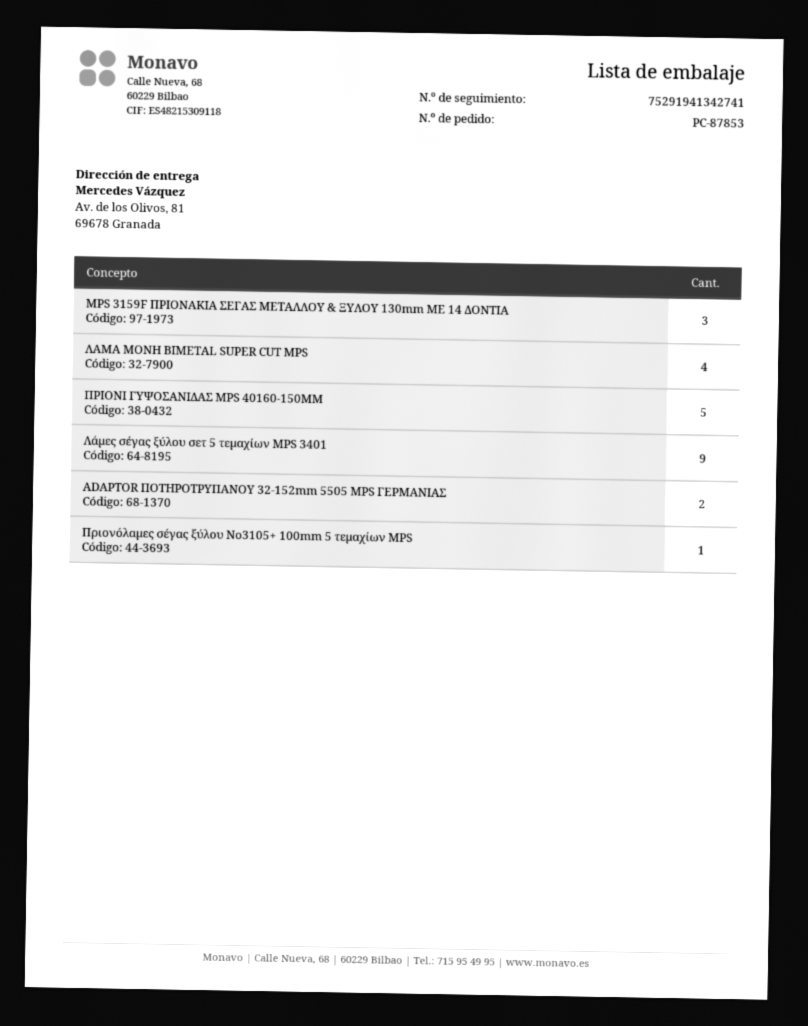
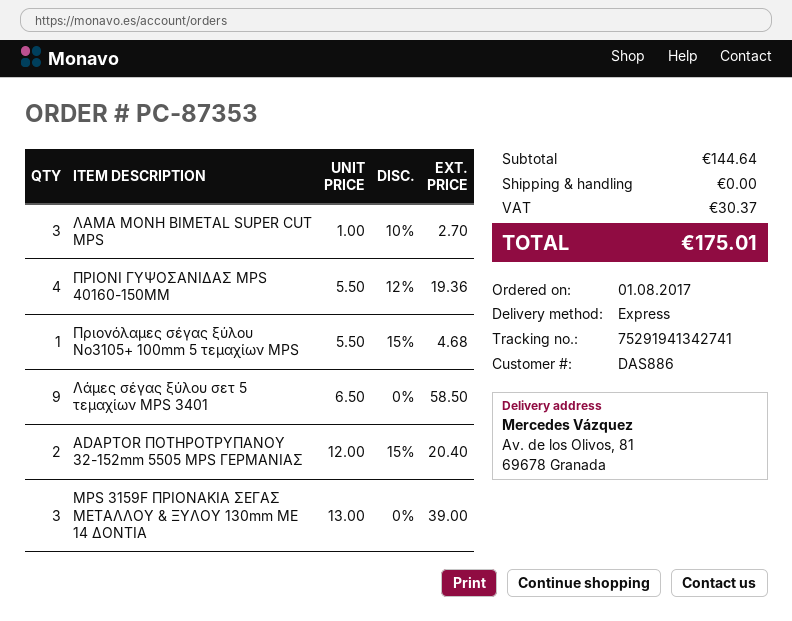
order number: PC-87853 -> PC-87353
ΛΑΜΑ ΜΟΝΗ BIMETAL SUPER CUT MPS: 4 -> 3
ΠΡΙΟΝΙ ΓΥΨΟΣΑΝΙΔΑΣ MPS 40160-150ΜΜ: 5 -> 4

